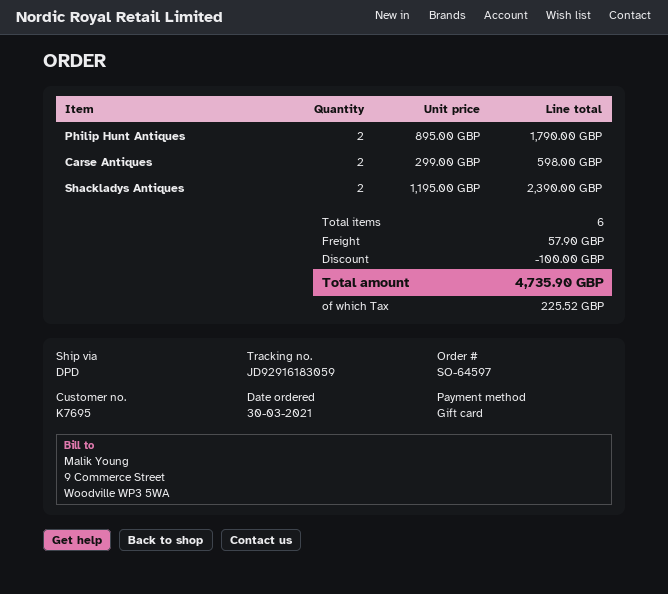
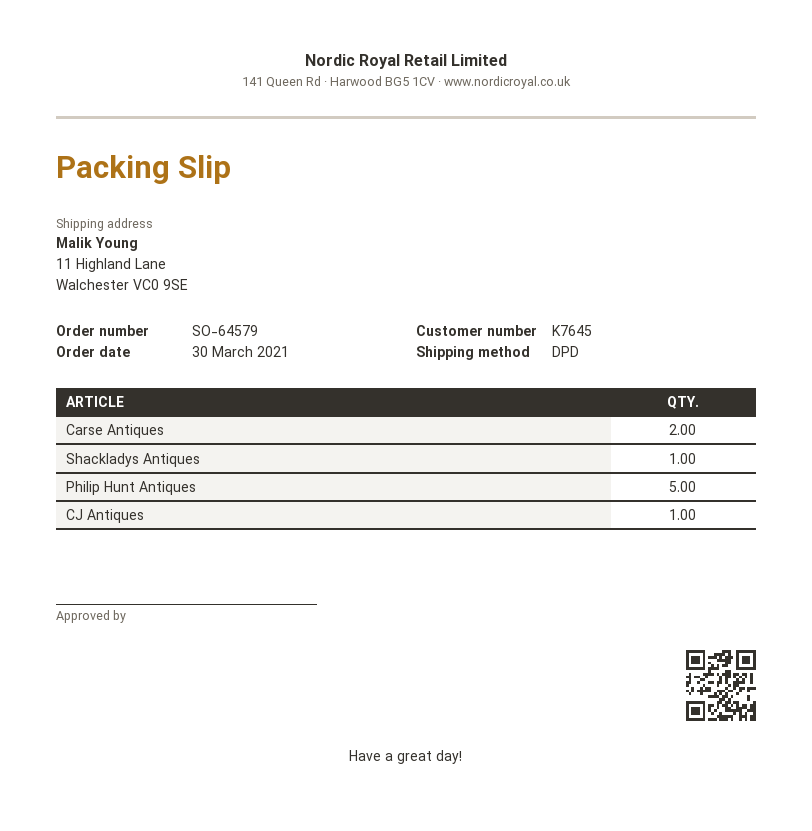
order number: SO-64597 -> SO-64579
customer number: K7695 -> K7645
Philip Hunt Antiques: 2 -> 5
Shackladys Antiques: 2 -> 1
CJ Antiques: none -> 1

